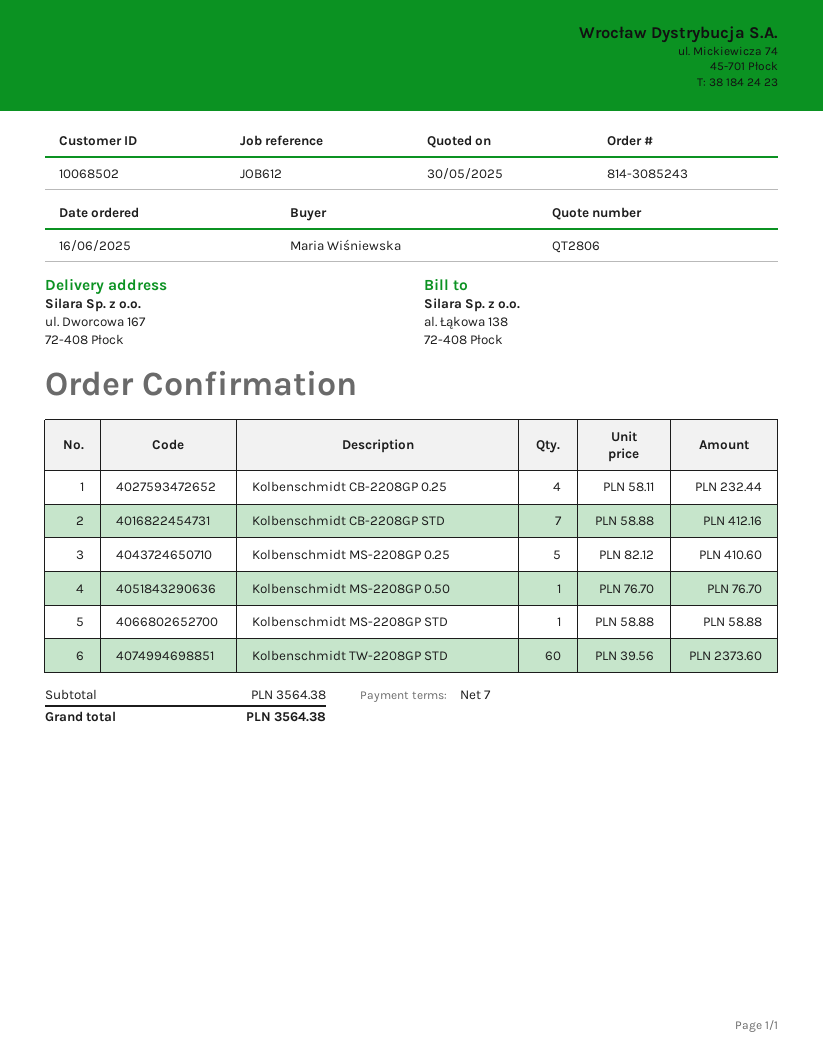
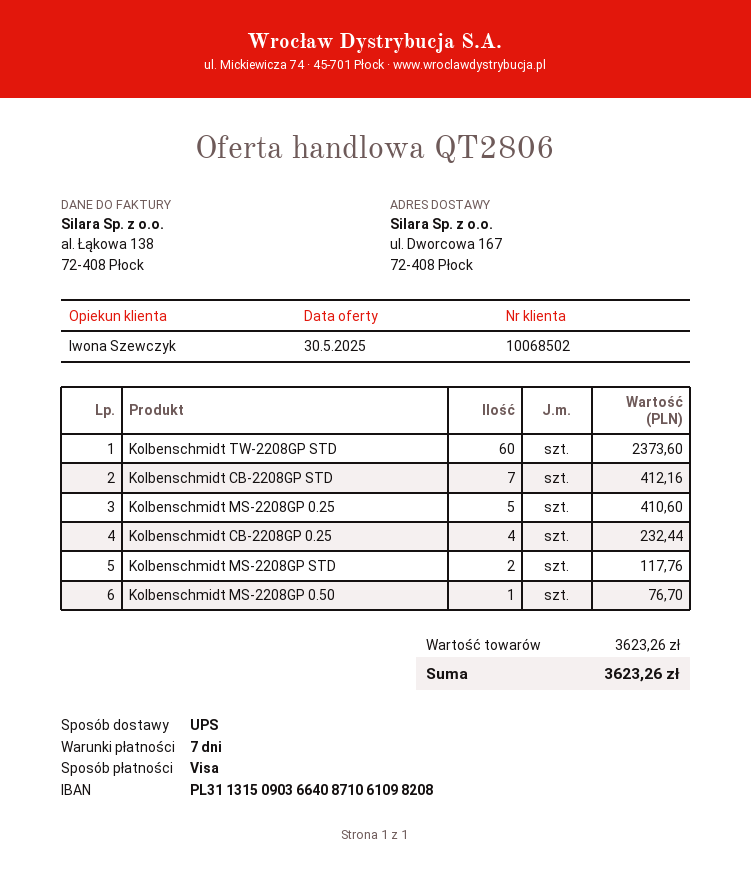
Kolbenschmidt MS-2208GP STD: 1 for 58.88 -> 2 for 117.76
subtotal: 3564.38 -> 3623.26
total: 3564.38 -> 3623.26

